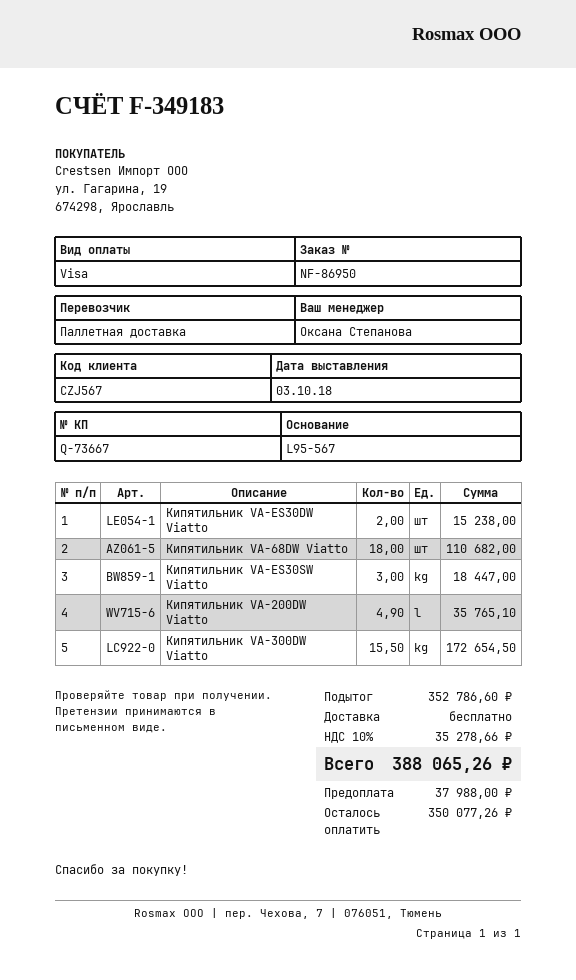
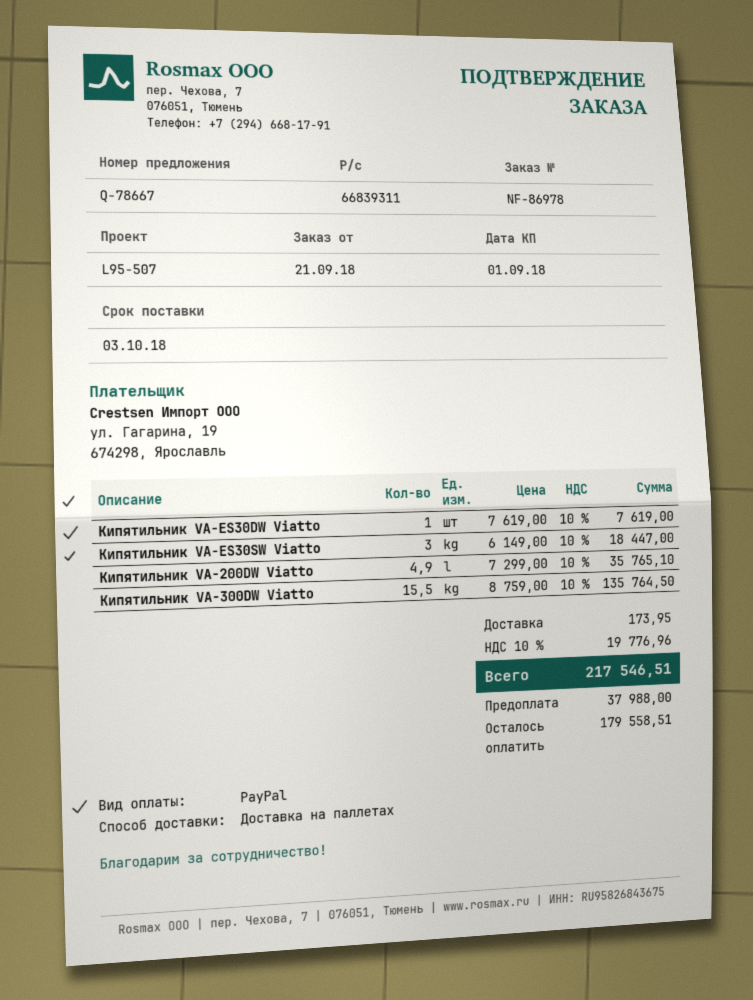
quote number: Q-73667 -> Q-78667
order number: NF-86950 -> NF-86978
reference: L95-567 -> L95-507
payment method: Visa -> PayPal
Кипятильник VA-ES30DW Viatto: 2 for 15238.00 -> 1 for 7619.00
Кипятильник VA-68DW Viatto: 18 for 110682.00 -> none
Кипятильник VA-300DW Viatto: 15.5 for 172654.50 -> 15.5 for 135764.50
shipping: 0.00 -> 173.95
tax: 10% = 35278.66 -> 10% = 19776.96
total: 388065.26 -> 217546.51
balance: 350077.26 -> 179558.51

